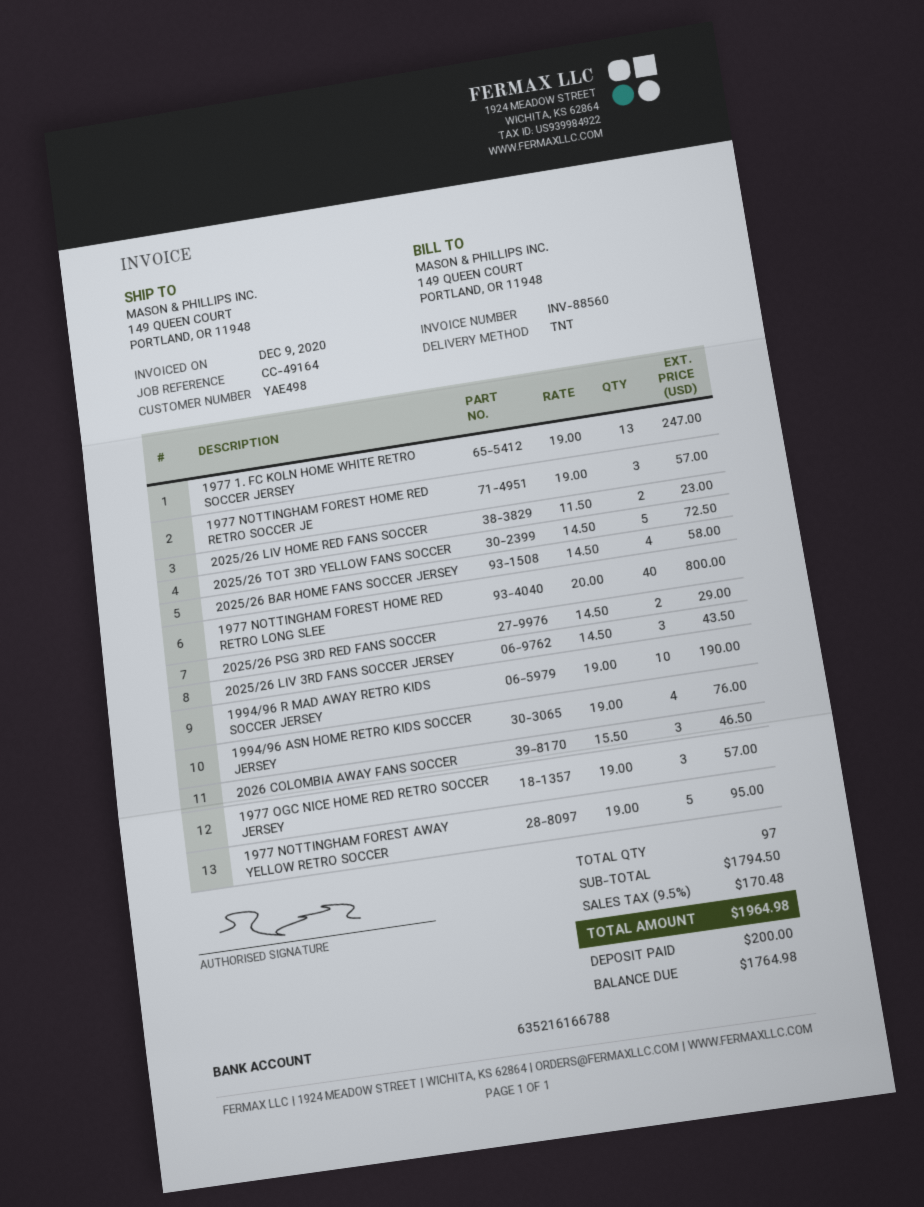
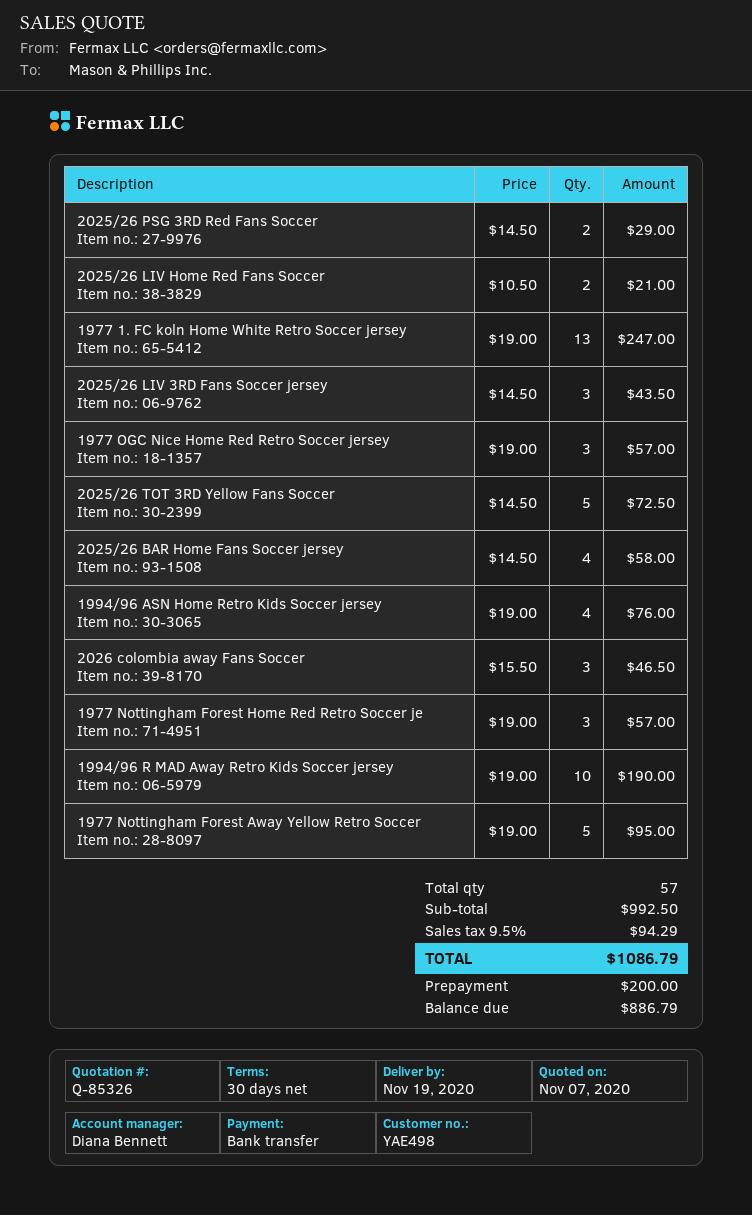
2025/26 LIV HOME RED FANS SOCCER: 2 x 11.50 = 23.00 -> 2 x 10.50 = 21.00
1977 NOTTINGHAM FOREST HOME RED RETRO LONG SLEE: 40 x 20.00 = 800.00 -> none
total quantity: 97 -> 57
subtotal: 1794.50 -> 992.50
tax: 9.5% = 170.48 -> 9.5% = 94.29
total: 1964.98 -> 1086.79
balance: 1764.98 -> 886.79

